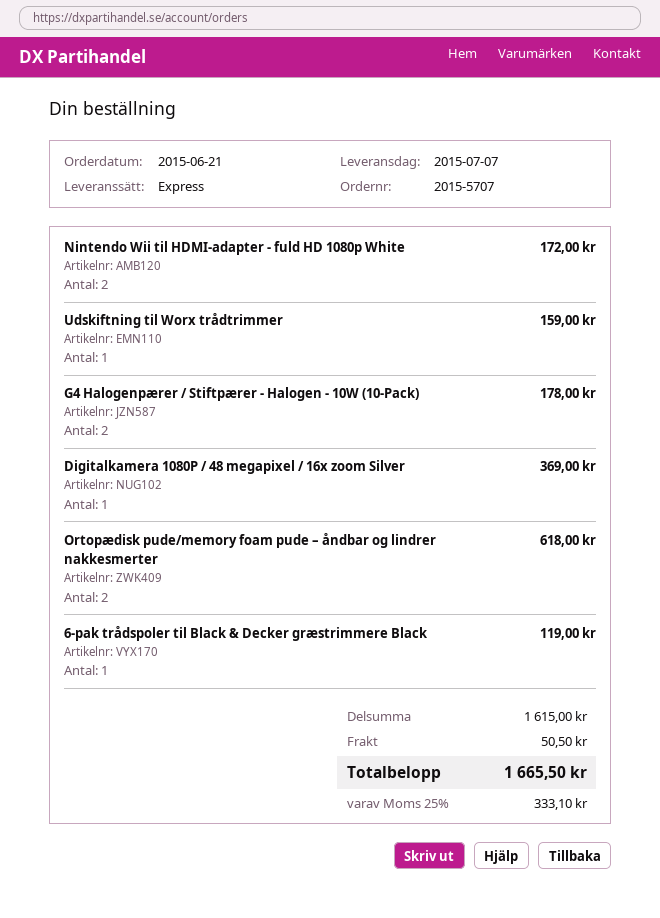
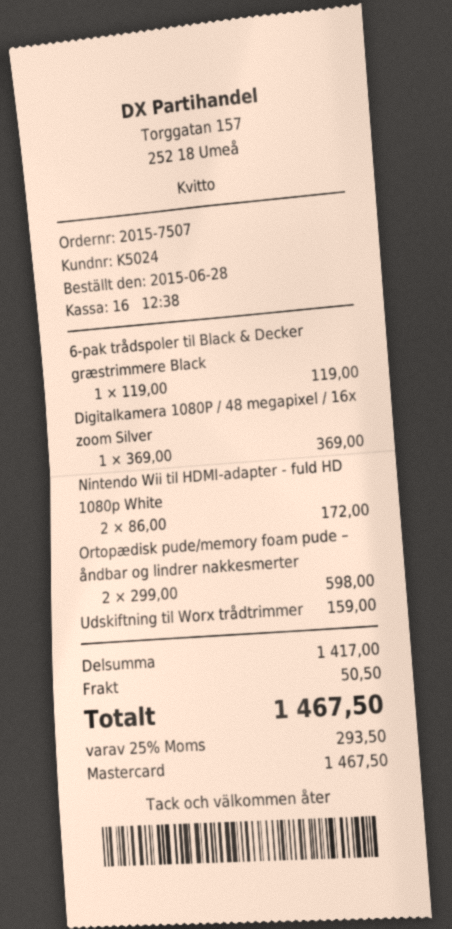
order number: 2015-5707 -> 2015-7507
order date: 2015-06-21 -> 2015-06-28
G4 Halogenpærer / Stiftpærer - Halogen - 10W (10-Pack): 2 for 178.00 -> none
Ortopædisk pude/memory foam pude – åndbar og lindrer nakkesmerter: 2 for 618.00 -> 2 for 598.00
subtotal: 1615.00 -> 1417.00
tax: 25% = 333.10 -> 25% = 293.50
total: 1665.50 -> 1467.50

